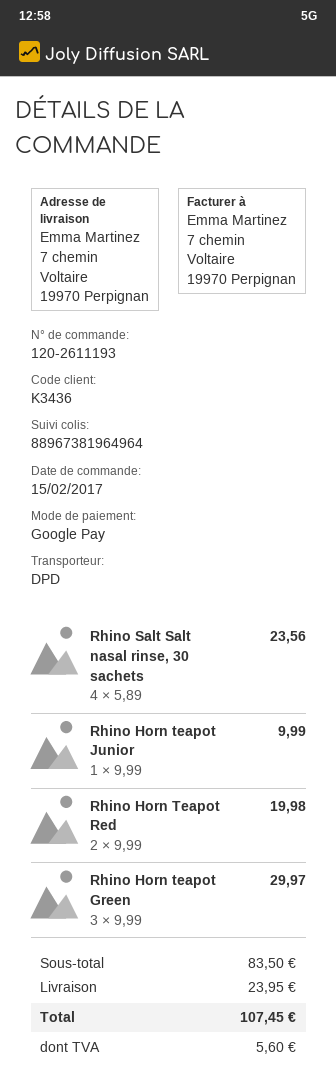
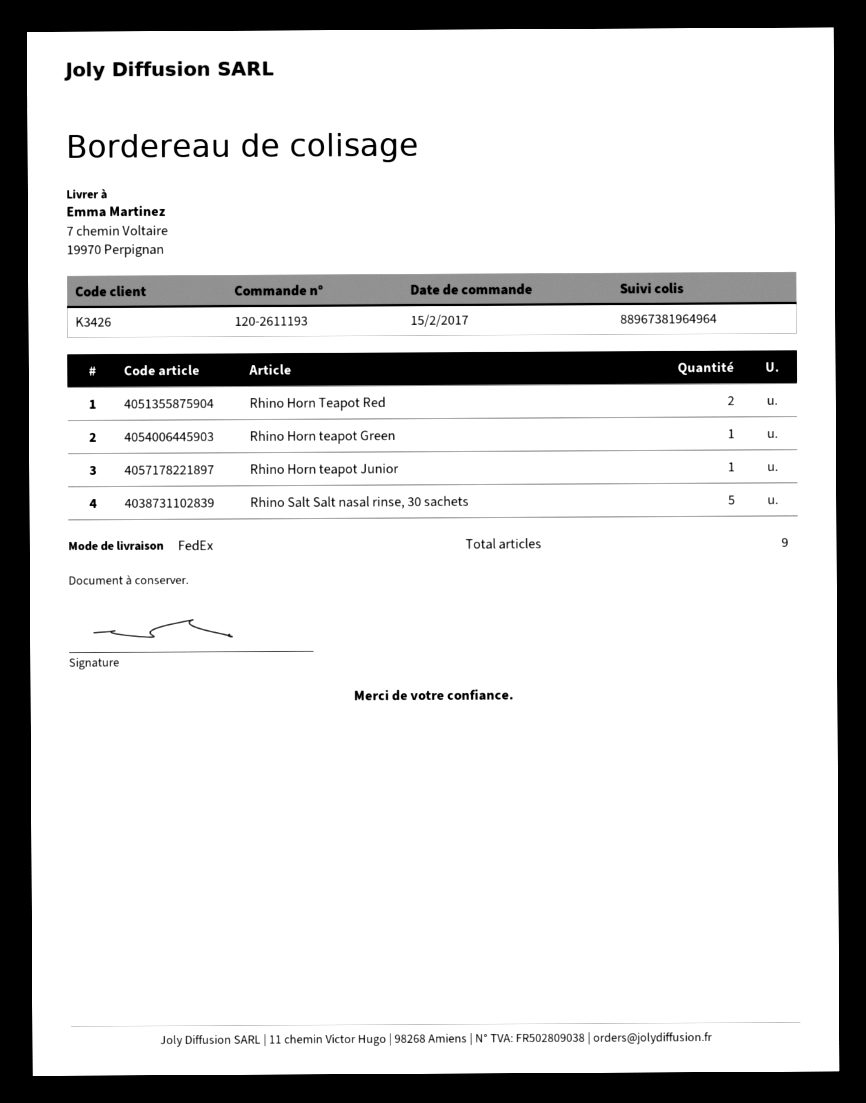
customer number: K3436 -> K3426
shipping method: DPD -> FedEx
Rhino Salt Salt nasal rinse, 30 sachets: 4 -> 5
Rhino Horn teapot Green: 3 -> 1

